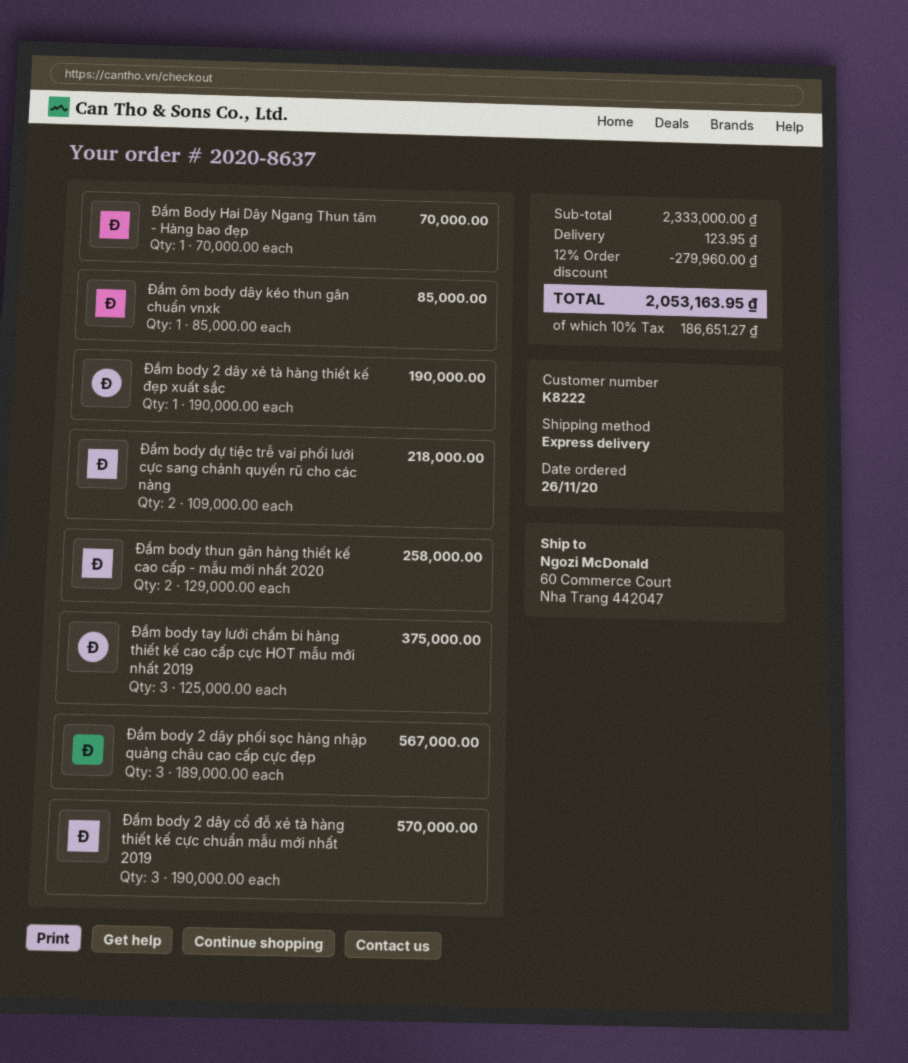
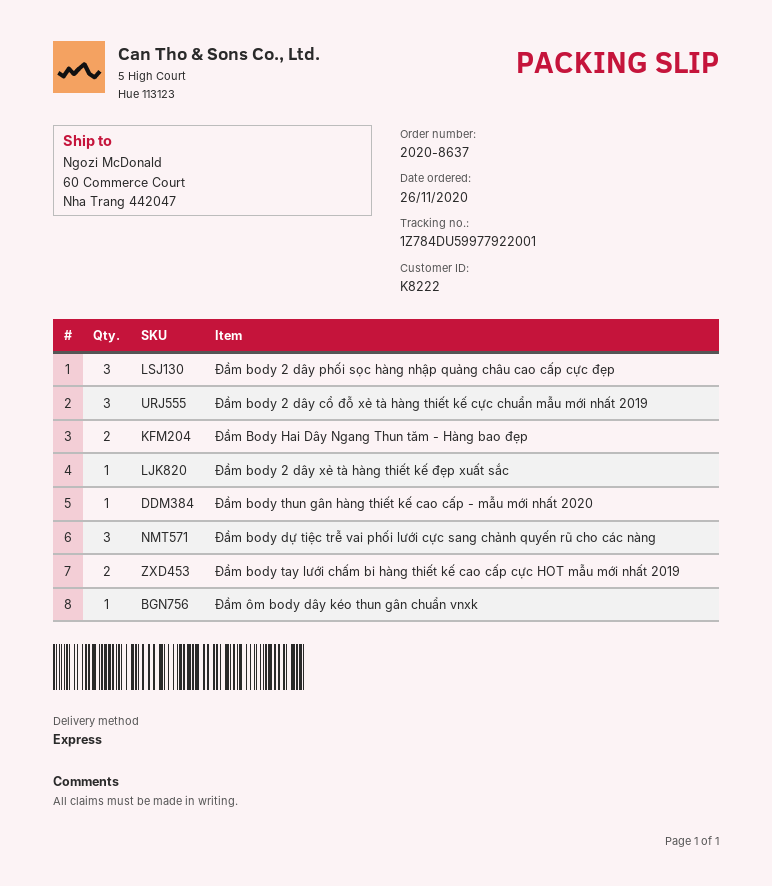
Đầm Body Hai Dây Ngang Thun tăm - Hàng bao đẹp: 1 -> 2
Đầm body dự tiệc trễ vai phối lưới cực sang chảnh quyến rũ cho các nàng: 2 -> 3
Đầm body thun gân hàng thiết kế cao cấp - mẫu mới nhất 2020: 2 -> 1
Đầm body tay lưới chấm bi hàng thiết kế cao cấp cực HOT mẫu mới nhất 2019: 3 -> 2

